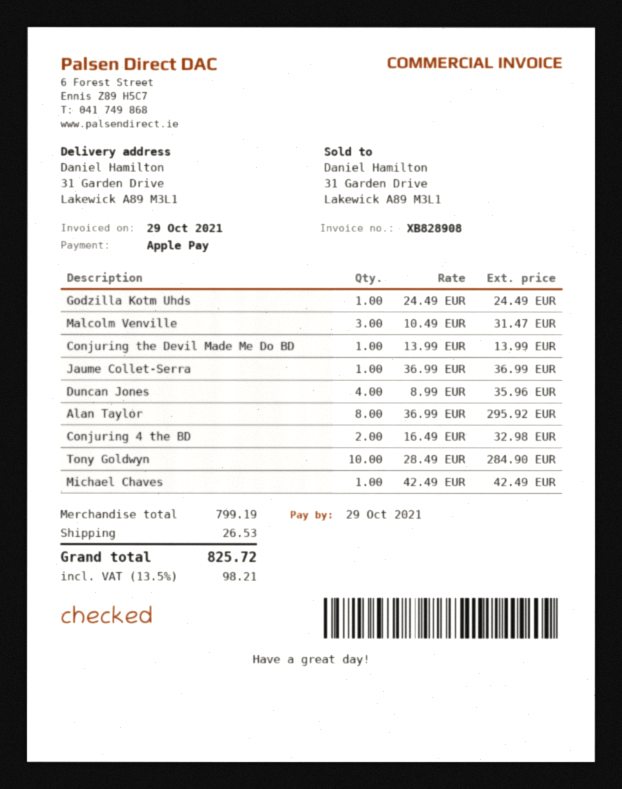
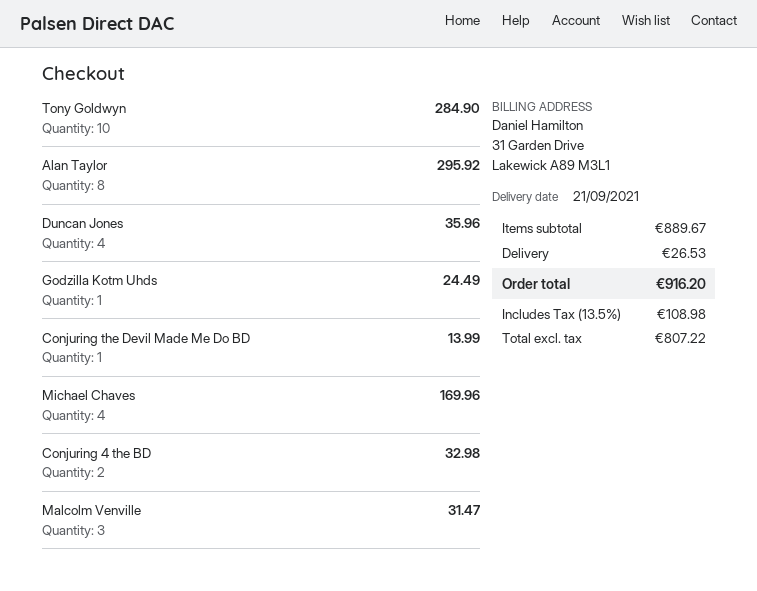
Jaume Collet-Serra: 1 for 36.99 -> none
Michael Chaves: 1 for 42.49 -> 4 for 169.96
subtotal: 799.19 -> 889.67
tax: 13.5% = 98.21 -> 13.5% = 108.98
total: 825.72 -> 916.20

